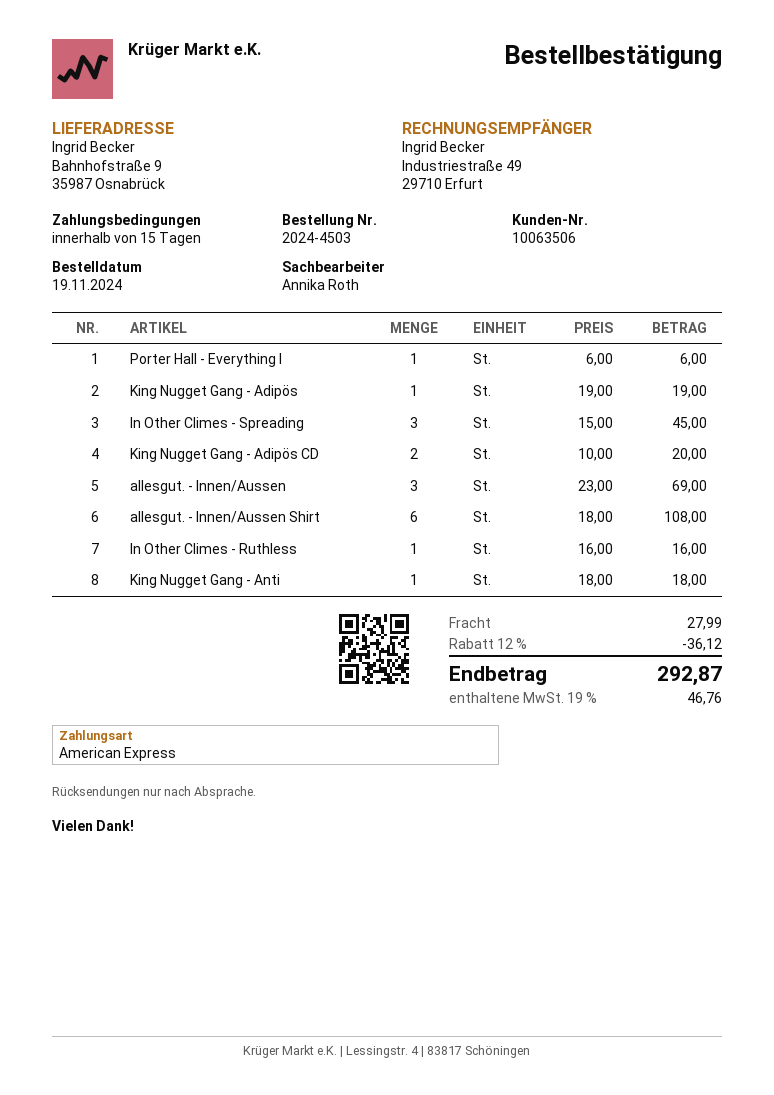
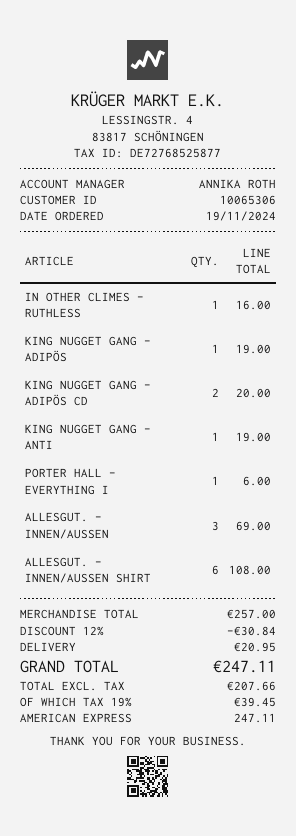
customer number: 10063506 -> 10065306
In Other Climes - Spreading: 3 for 45.00 -> none
King Nugget Gang - Anti: 1 for 18.00 -> 1 for 19.00
discount: 12% = 36.12 -> 12% = 30.84
shipping: 27.99 -> 20.95
tax: 19% = 46.76 -> 19% = 39.45
total: 292.87 -> 247.11

